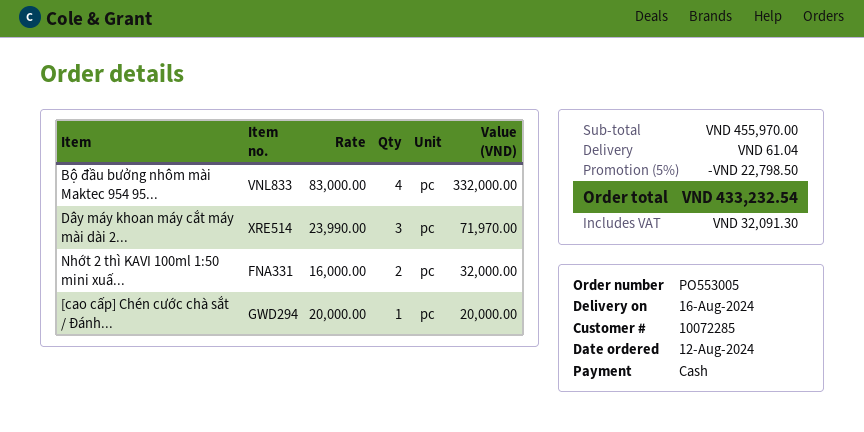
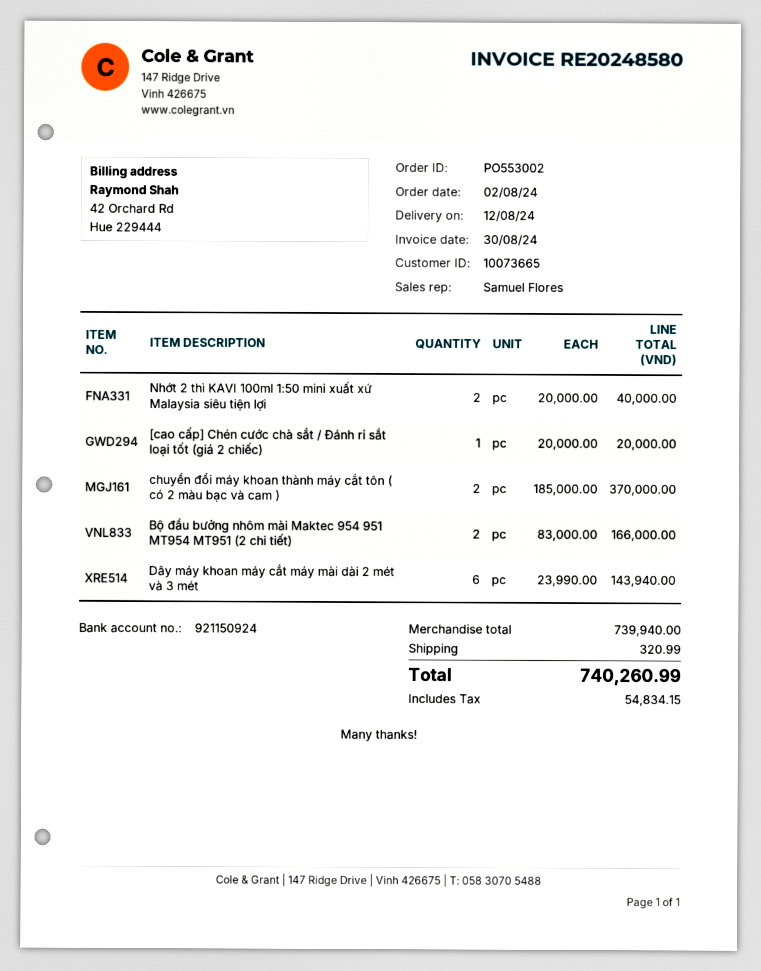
order number: PO553005 -> PO553002
order date: 2024-08-12 -> 2024-08-02
delivery date: 2024-08-16 -> 2024-08-12
customer number: 10072285 -> 10073665
Bộ đầu bưởng nhôm mài Maktec 954 95...: 4 x 83000.00 = 332000.00 -> 2 x 83000.00 = 166000.00
Dây máy khoan máy cắt máy mài dài 2...: 3 x 23990.00 = 71970.00 -> 6 x 23990.00 = 143940.00
Nhớt 2 thì KAVI 100ml 1:50 mini xuấ...: 2 x 16000.00 = 32000.00 -> 2 x 20000.00 = 40000.00
chuyển đổi máy khoan thành máy cắt tôn ( có 2 màu bạc và cam ): none -> 2 x 185000.00 = 370000.00
subtotal: 455970.00 -> 739940.00
discount: 5% = 22798.50 -> none
shipping: 61.04 -> 320.99
tax: 32091.30 -> 54834.15
total: 433232.54 -> 740260.99

